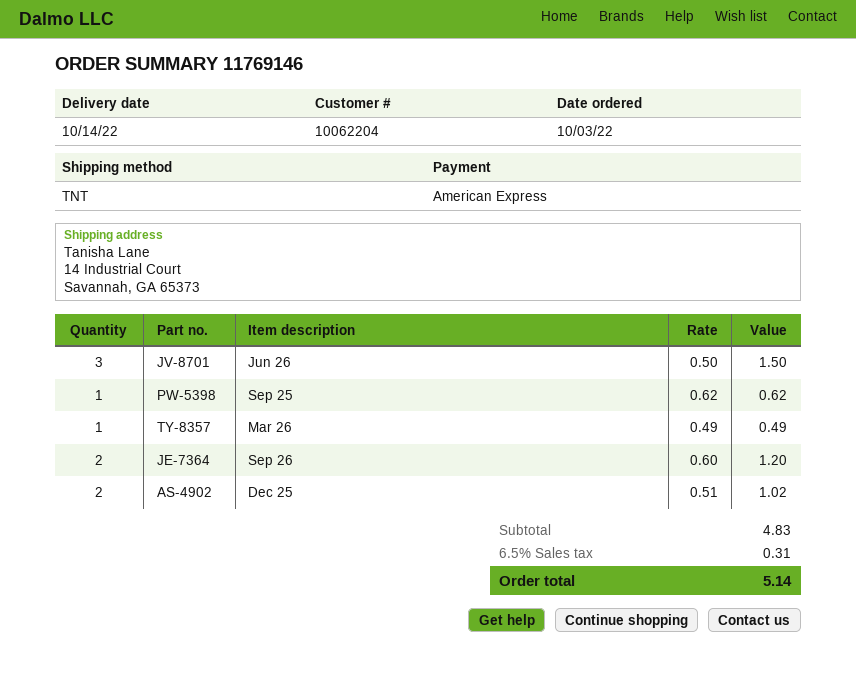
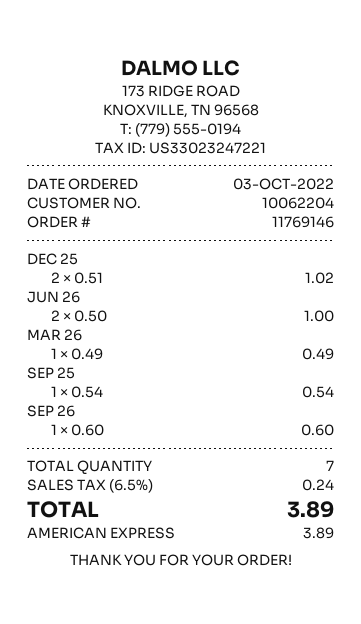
Jun 26: 3 x 0.50 = 1.50 -> 2 x 0.50 = 1.00
Sep 25: 1 x 0.62 = 0.62 -> 1 x 0.54 = 0.54
Sep 26: 2 x 0.60 = 1.20 -> 1 x 0.60 = 0.60
tax: 6.5% = 0.31 -> 6.5% = 0.24
total: 5.14 -> 3.89

